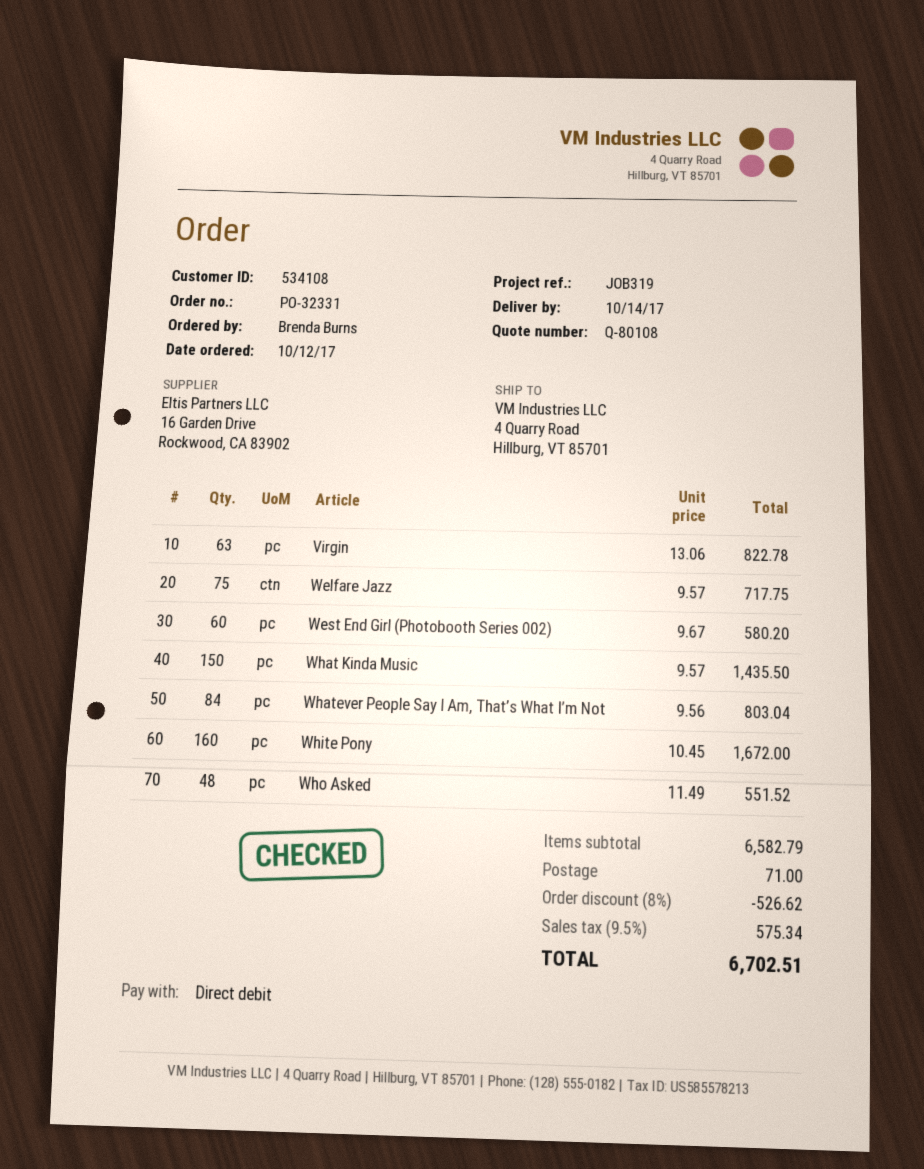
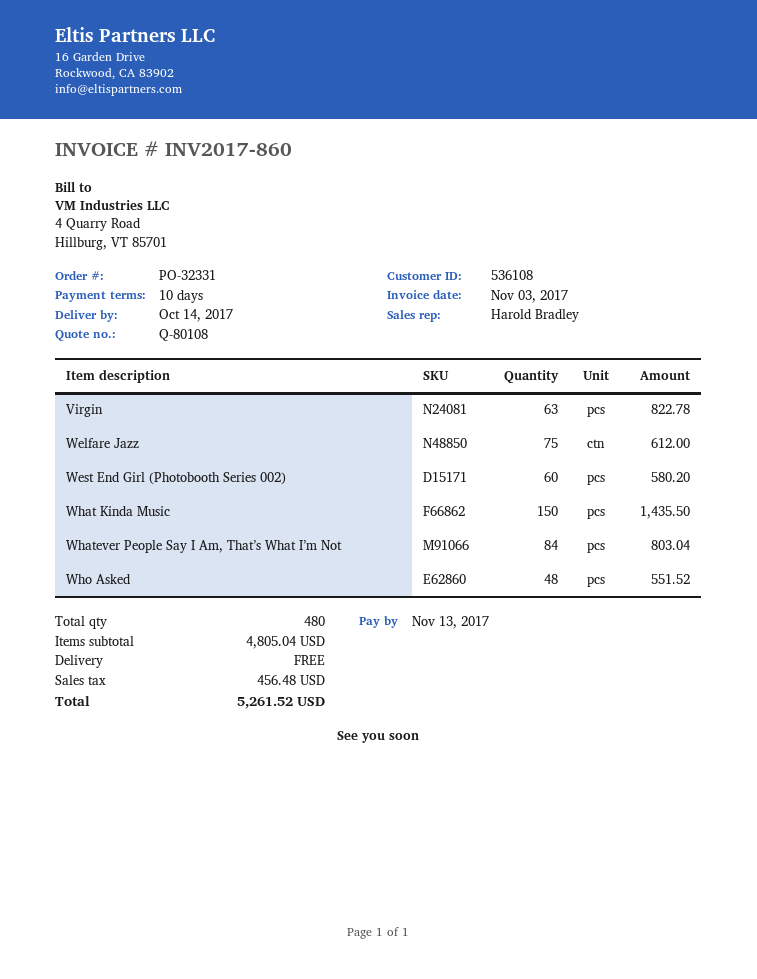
customer number: 534108 -> 536108
Welfare Jazz: 75 for 717.75 -> 75 for 612.00
White Pony: 160 for 1672.00 -> none
subtotal: 6582.79 -> 4805.04
discount: 8% = 526.62 -> none
shipping: 71.00 -> 0.00
tax: 575.34 -> 456.48
total: 6702.51 -> 5261.52

